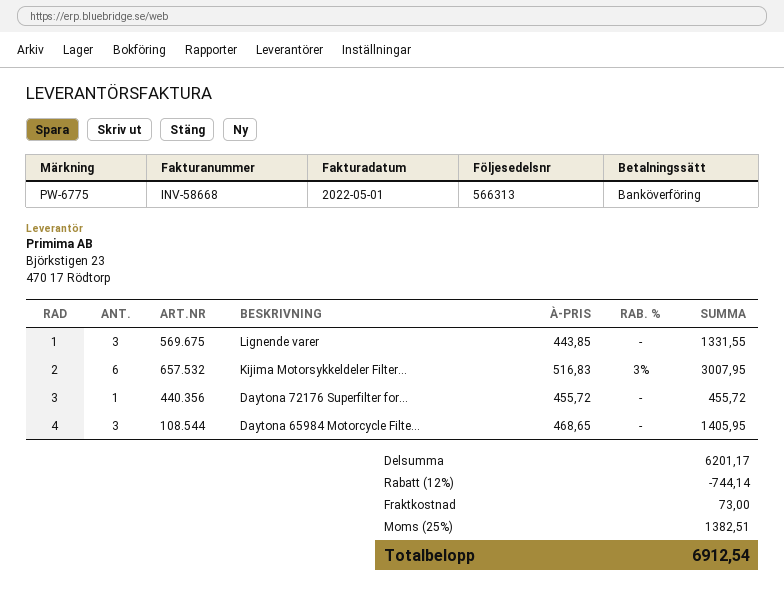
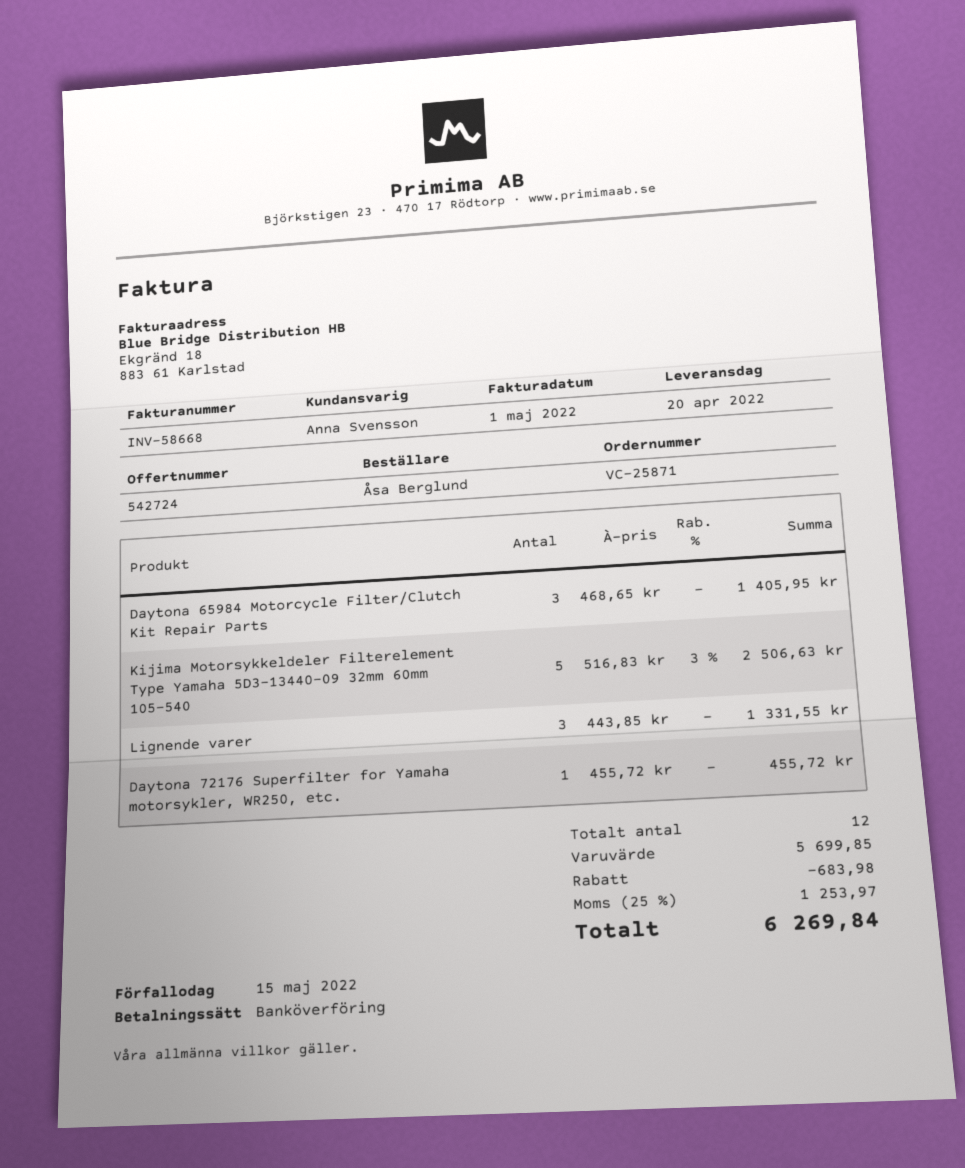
Kijima Motorsykkeldeler Filter...: 6 x 516.83 - 3% = 3007.95 -> 5 x 516.83 - 3% = 2506.63
subtotal: 6201.17 -> 5699.85
discount: 744.14 -> 683.98
shipping: 73.00 -> none
tax: 25% = 1382.51 -> 25% = 1253.97
total: 6912.54 -> 6269.84

